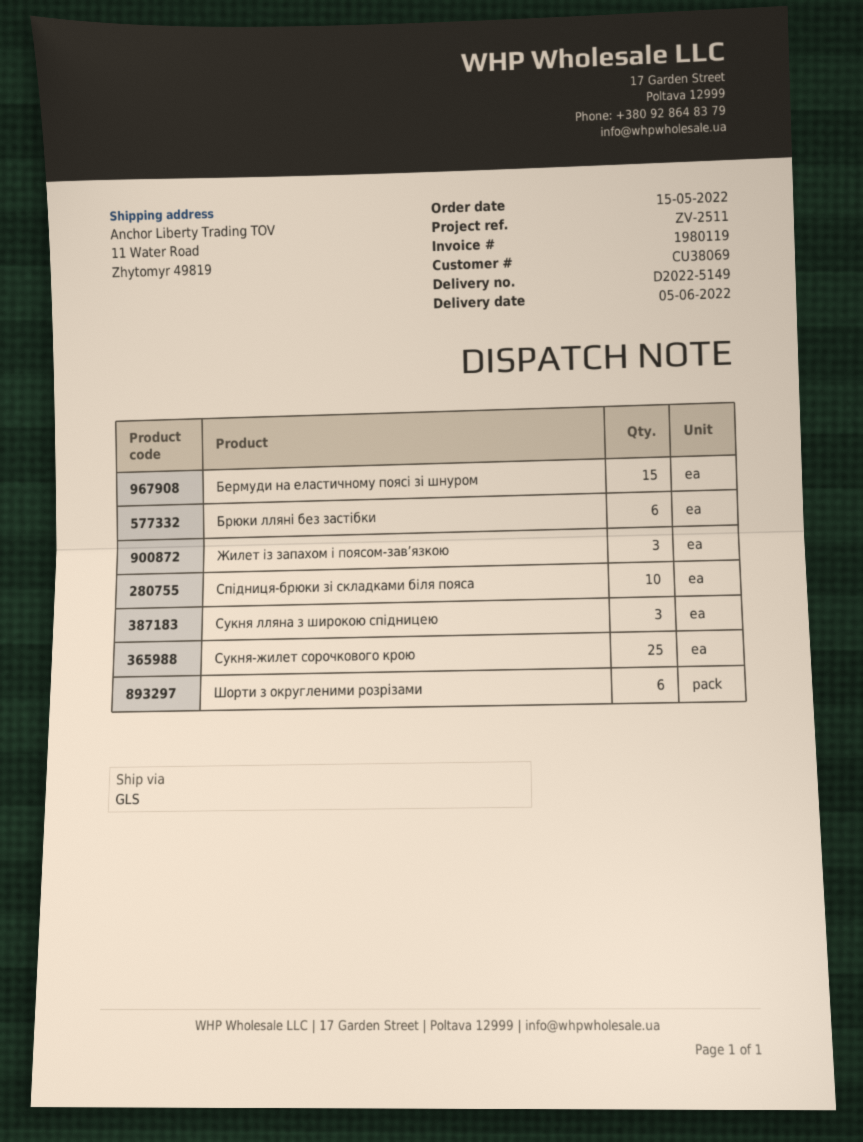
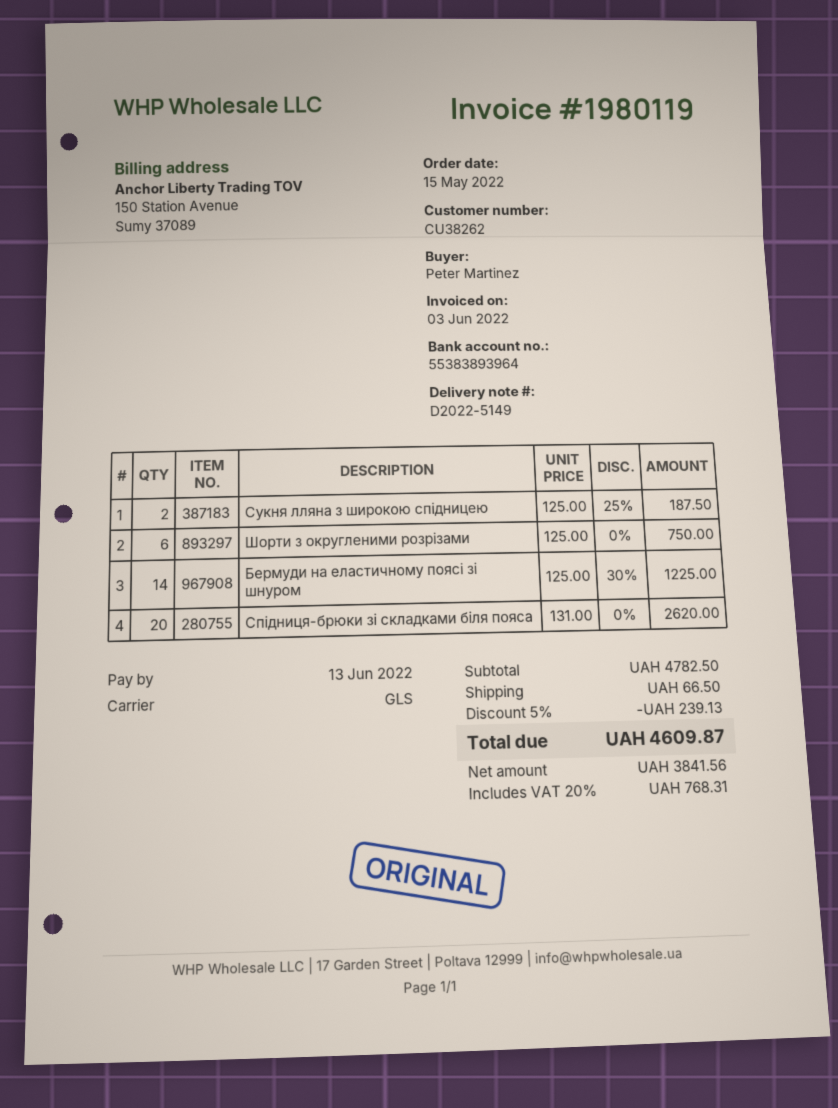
customer number: CU38069 -> CU38262
Бермуди на еластичному поясі зі шнуром: 15 -> 14
Брюки лляні без застібки: 6 -> none
Жилет із запахом і поясом-зав’язкою: 3 -> none
Спідниця-брюки зі складками біля пояса: 10 -> 20
Сукня лляна з широкою спідницею: 3 -> 2
Сукня-жилет сорочкового крою: 25 -> none

